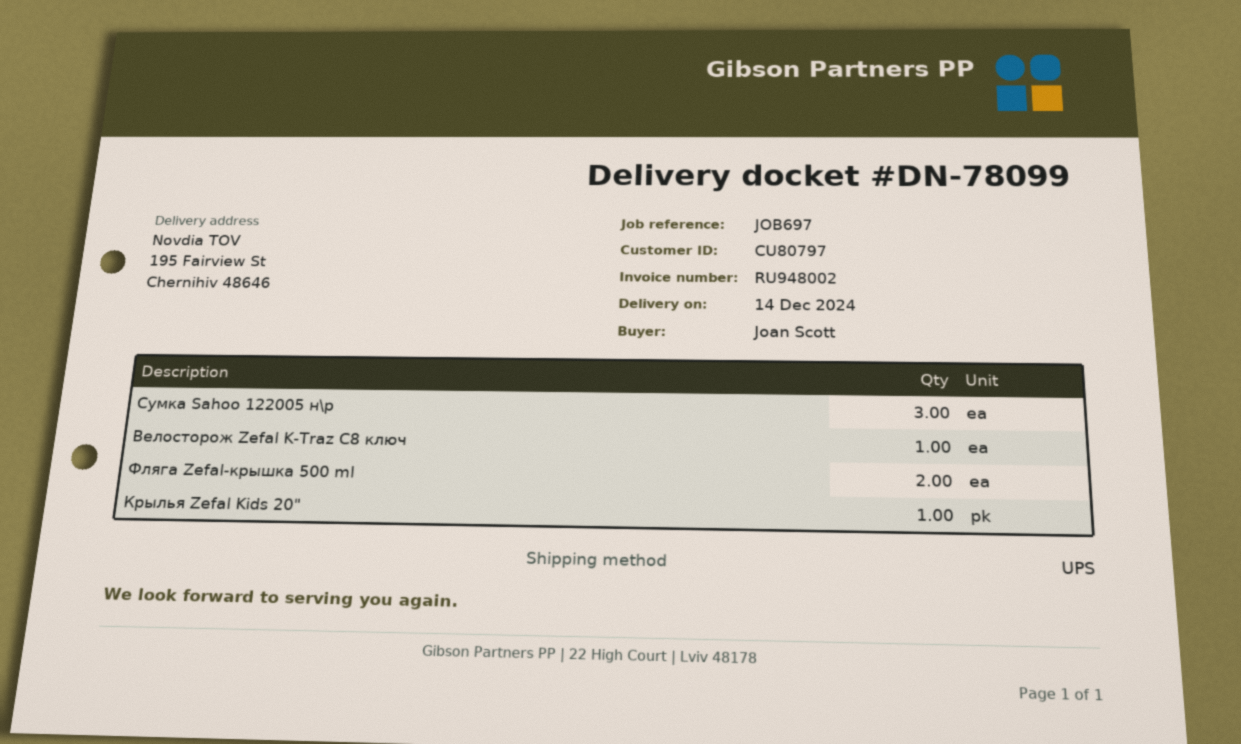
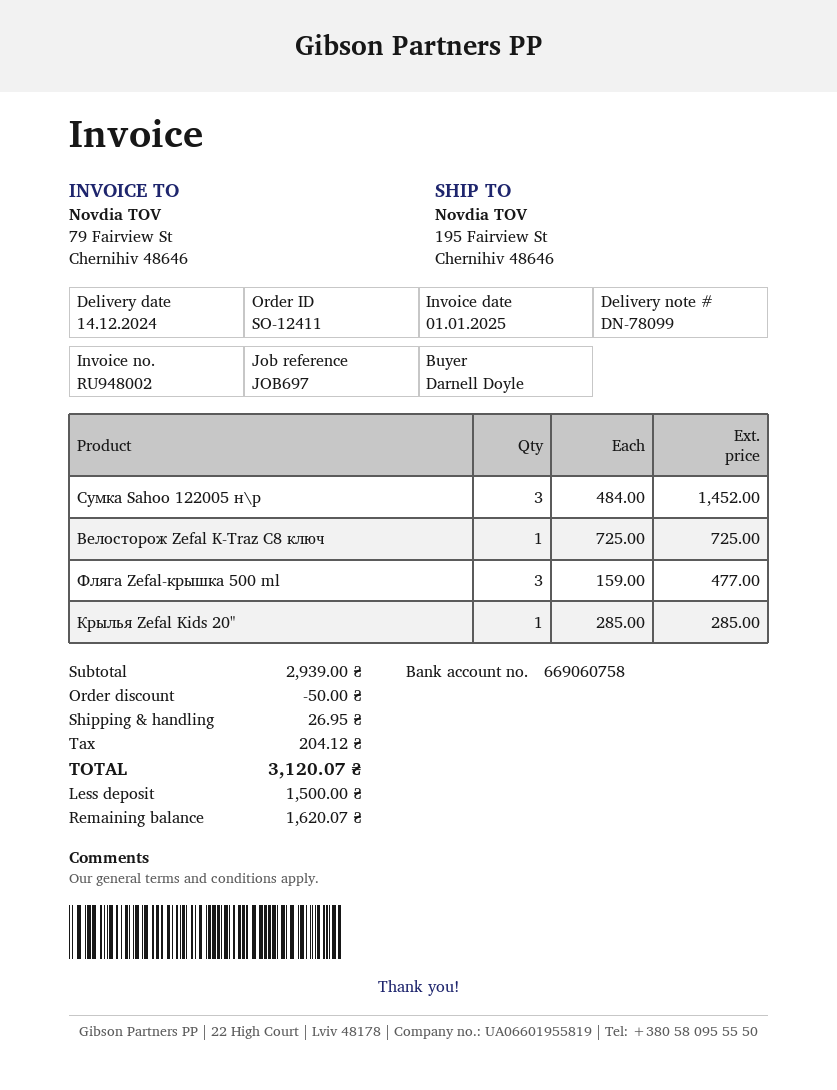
ordered by: Joan Scott -> Darnell Doyle
Фляга Zefal-крышка 500 ml: 2 -> 3

